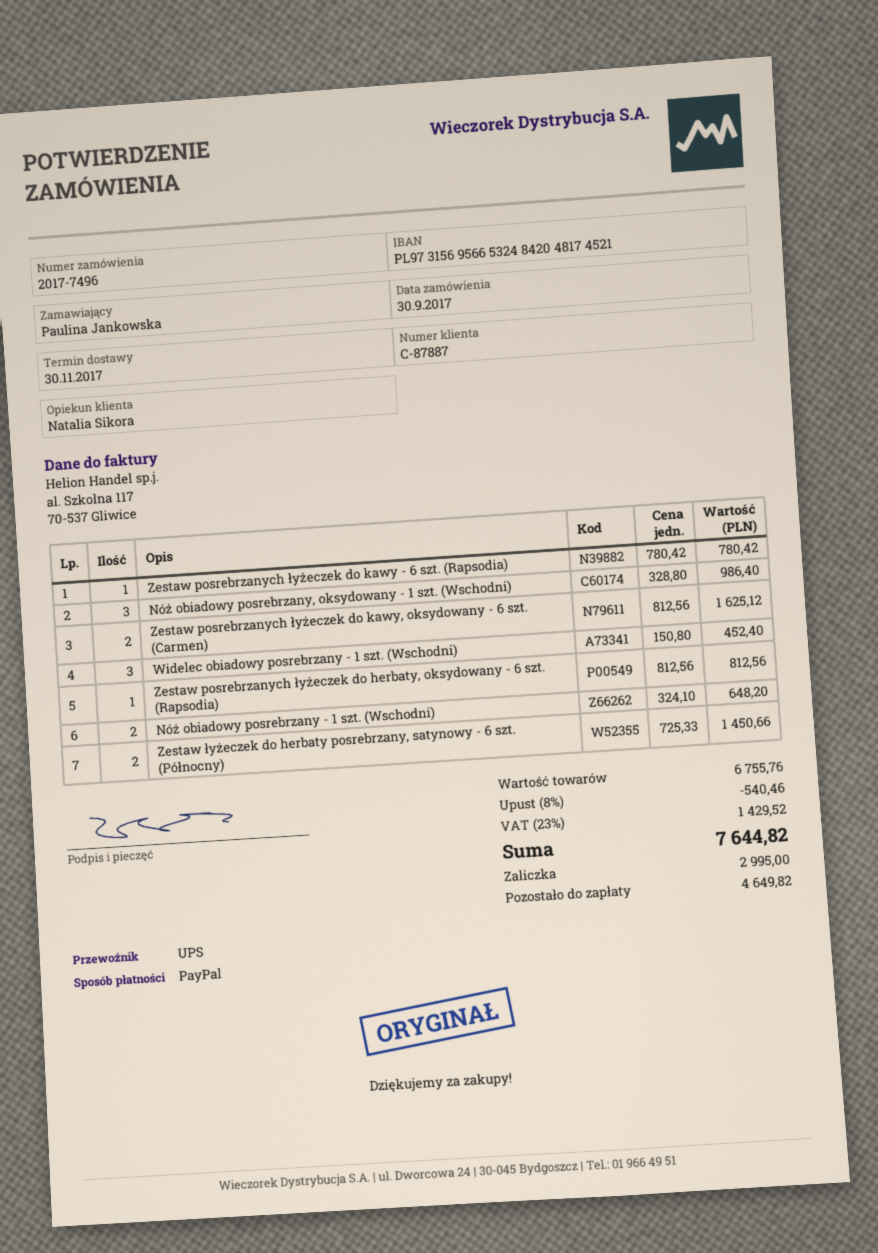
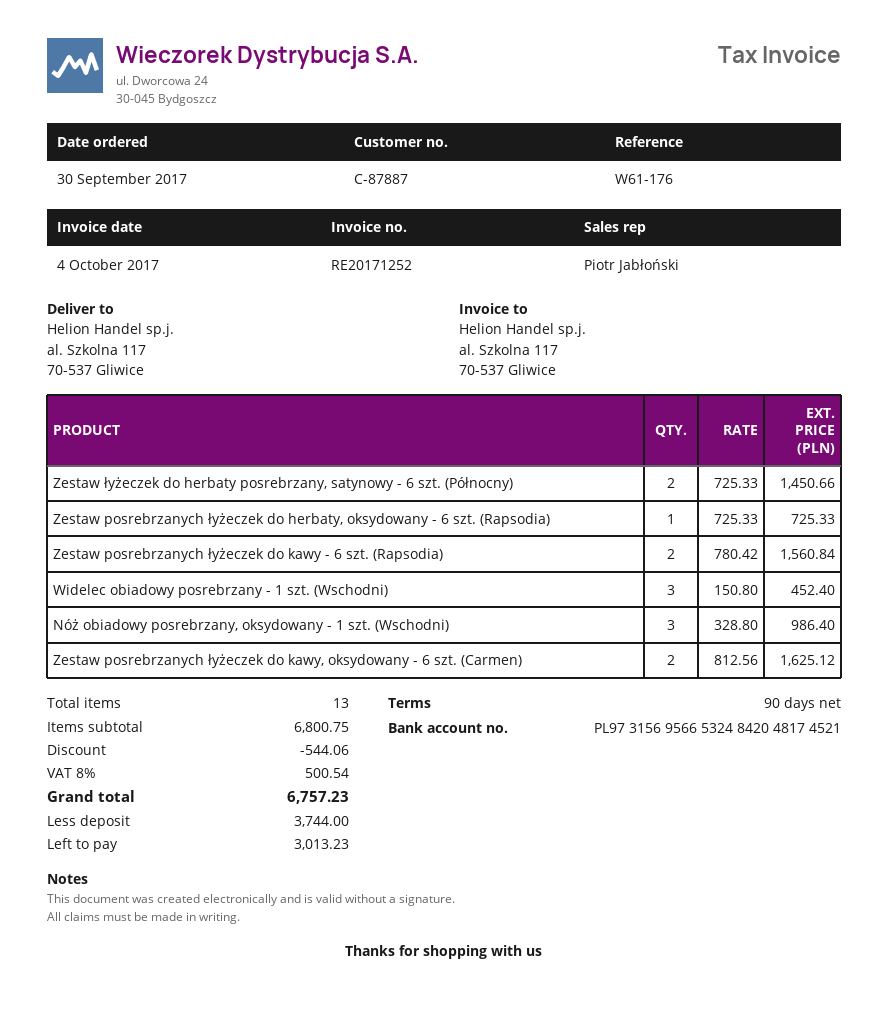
sales rep: Natalia Sikora -> Piotr Jabłoński
Zestaw posrebrzanych łyżeczek do kawy - 6 szt. (Rapsodia): 1 x 780.42 = 780.42 -> 2 x 780.42 = 1560.84
Zestaw posrebrzanych łyżeczek do herbaty, oksydowany - 6 szt. (Rapsodia): 1 x 812.56 = 812.56 -> 1 x 725.33 = 725.33
Nóż obiadowy posrebrzany - 1 szt. (Wschodni): 2 x 324.10 = 648.20 -> none
subtotal: 6755.76 -> 6800.75
discount: 540.46 -> 544.06
tax: 23% = 1429.52 -> 8% = 500.54
total: 7644.82 -> 6757.23
deposit: 2995.00 -> 3744.00
balance: 4649.82 -> 3013.23

